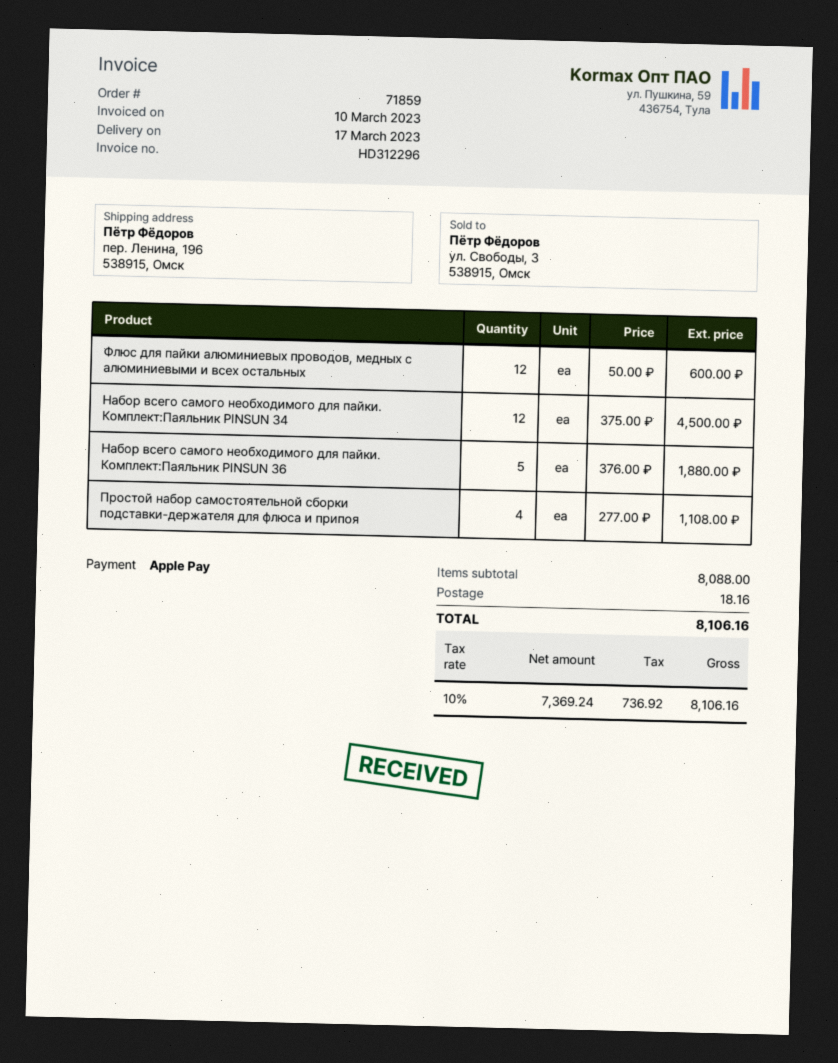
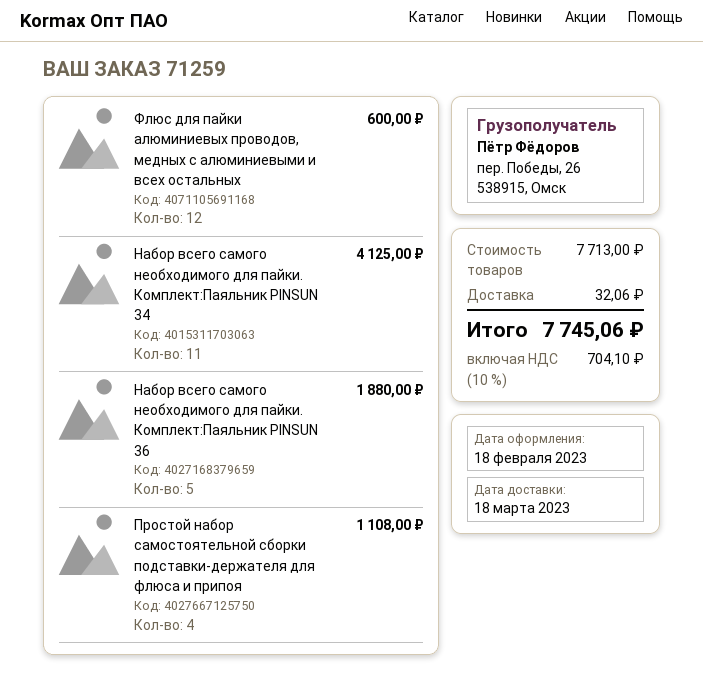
order number: 71859 -> 71259
delivery date: 2023-03-17 -> 2023-03-18
ship to: пер. Ленина, 196, 538915, Омск -> пер. Победы, 26, 538915, Омск
Набор всего самого необходимого для пайки. Комплект:Паяльник PINSUN 34: 12 for 4500.00 -> 11 for 4125.00
subtotal: 8088.00 -> 7713.00
shipping: 18.16 -> 32.06
tax: 10% = 736.92 -> 10% = 704.10
total: 8106.16 -> 7745.06

